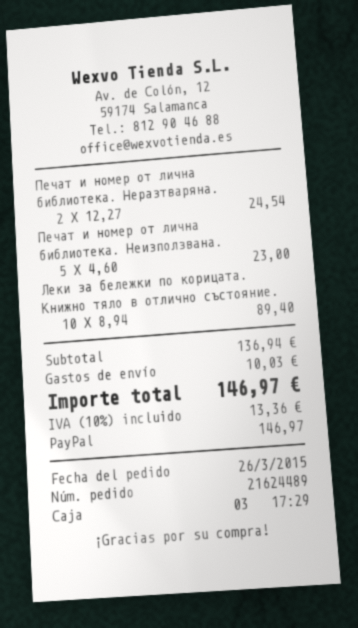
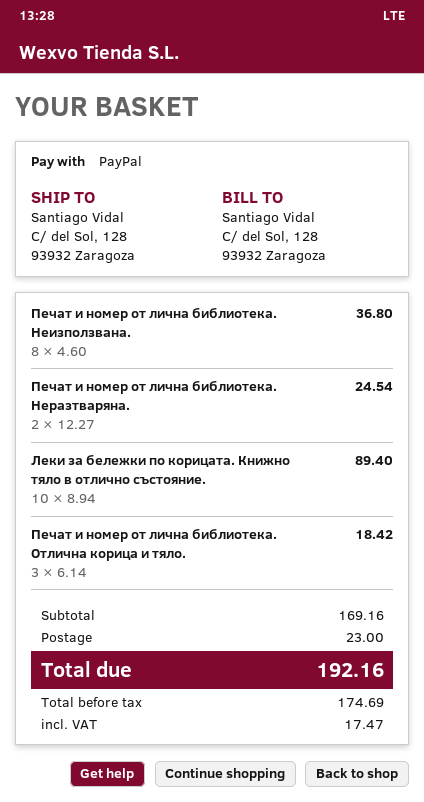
Печат и номер от лична библиотека. Неизползвана.: 5 x 4.60 = 23.00 -> 8 x 4.60 = 36.80
Печат и номер от лична библиотека. Отлична корица и тяло.: none -> 3 x 6.14 = 18.42
subtotal: 136.94 -> 169.16
shipping: 10.03 -> 23.00
tax: 13.36 -> 17.47
total: 146.97 -> 192.16

